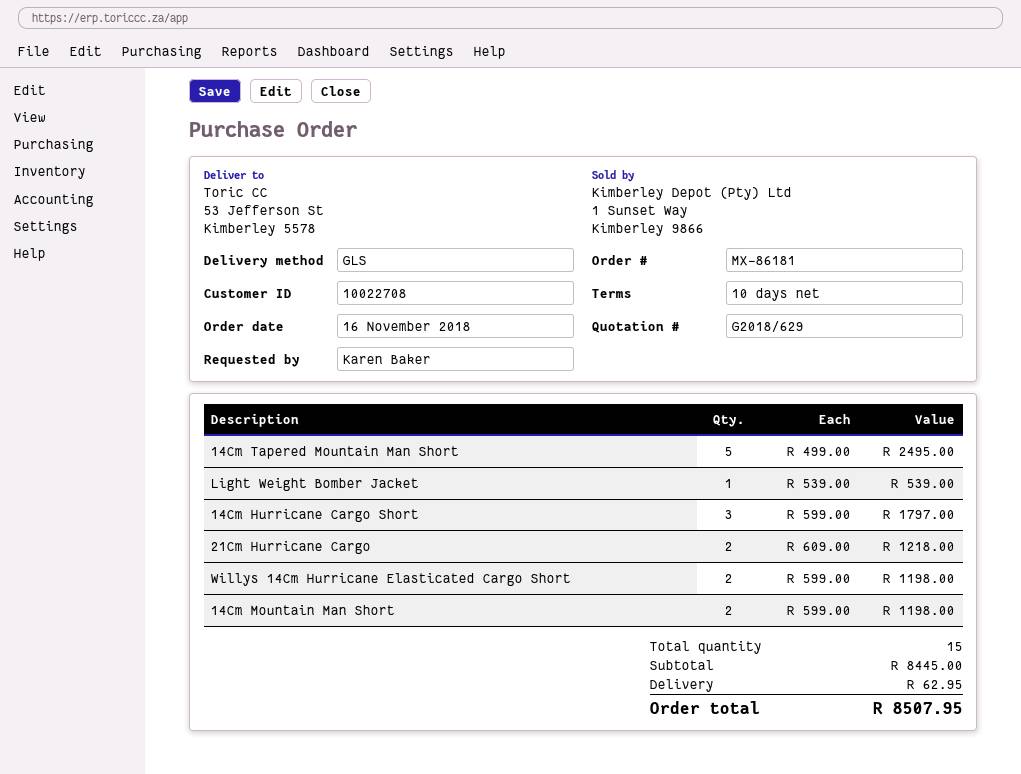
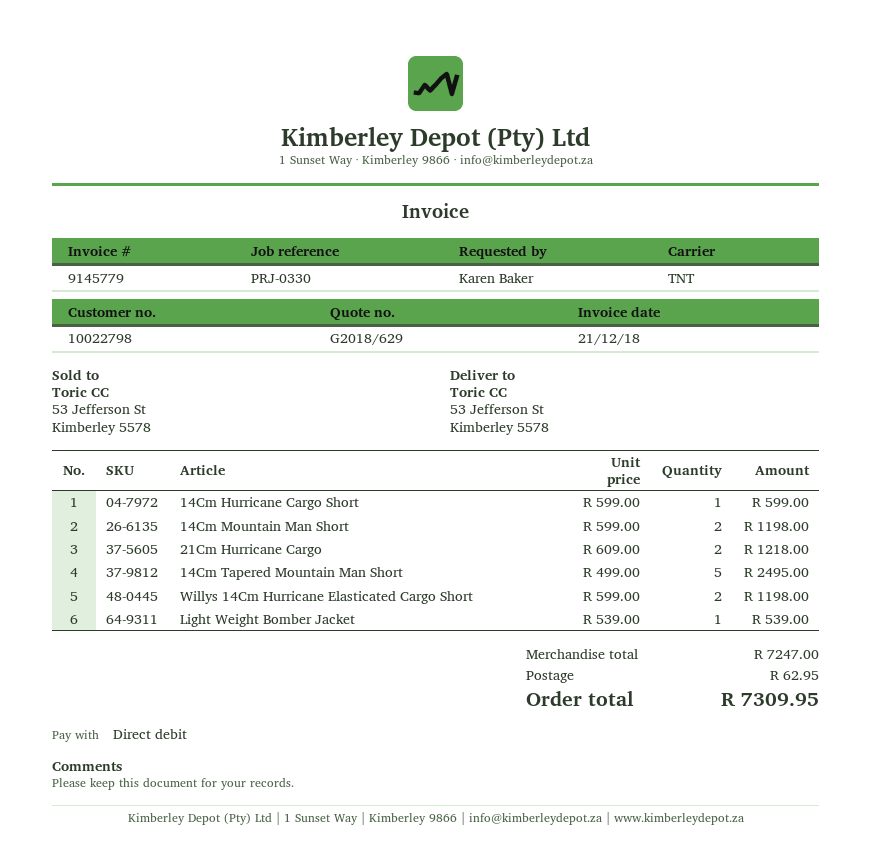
customer number: 10022708 -> 10022798
shipping method: GLS -> TNT
14Cm Hurricane Cargo Short: 3 x 599.00 = 1797.00 -> 1 x 599.00 = 599.00
subtotal: 8445.00 -> 7247.00
total: 8507.95 -> 7309.95

